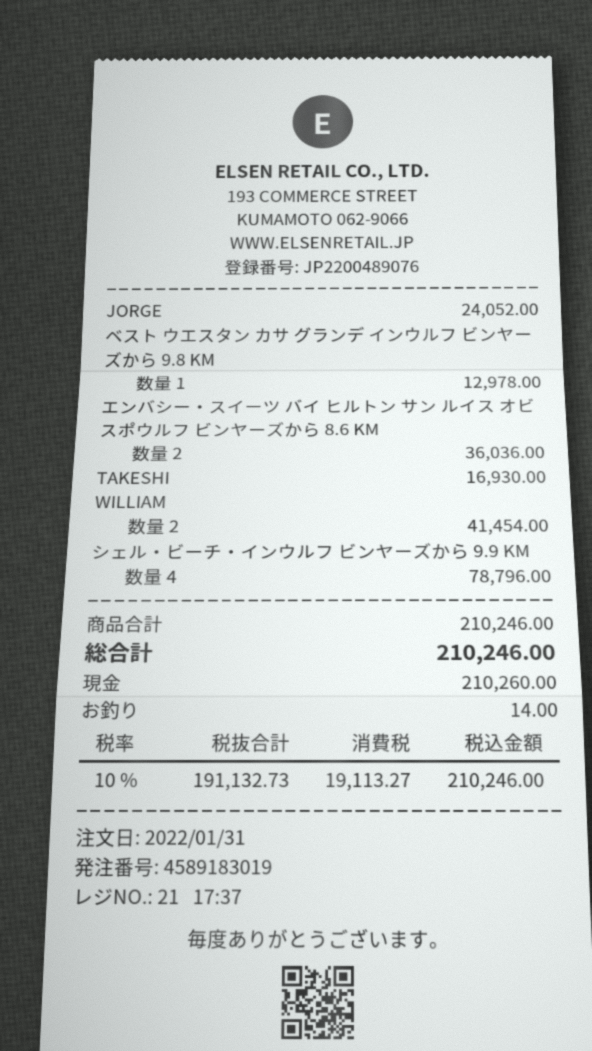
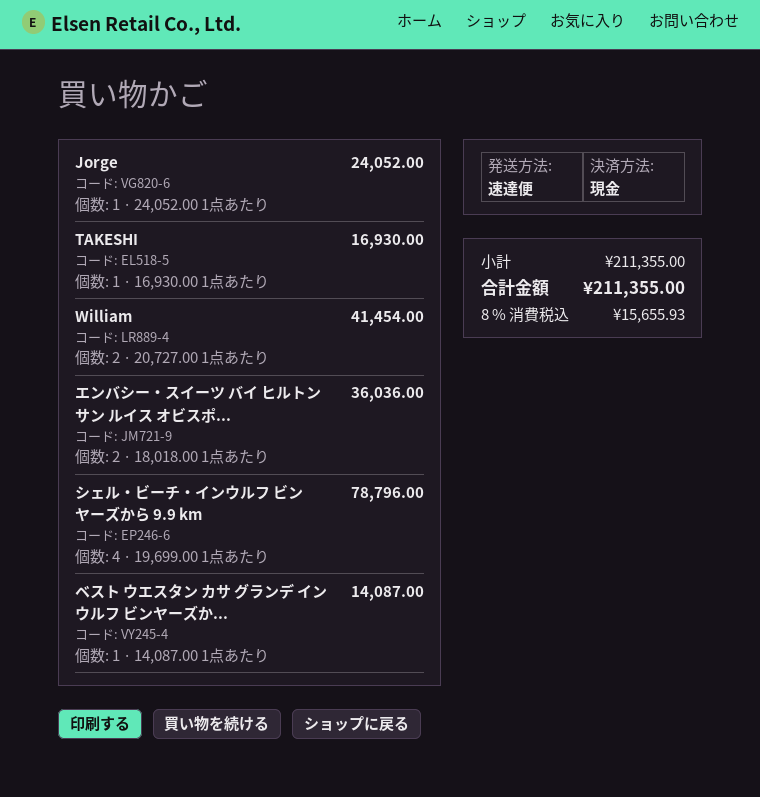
ベスト ウエスタン カサ グランデ インウルフ ビンヤーズから 9.8 KM: 1 for 12978.00 -> 1 for 14087.00
subtotal: 210246.00 -> 211355.00
tax: 10% = 19113.27 -> 8% = 15655.93
total: 210246.00 -> 211355.00

